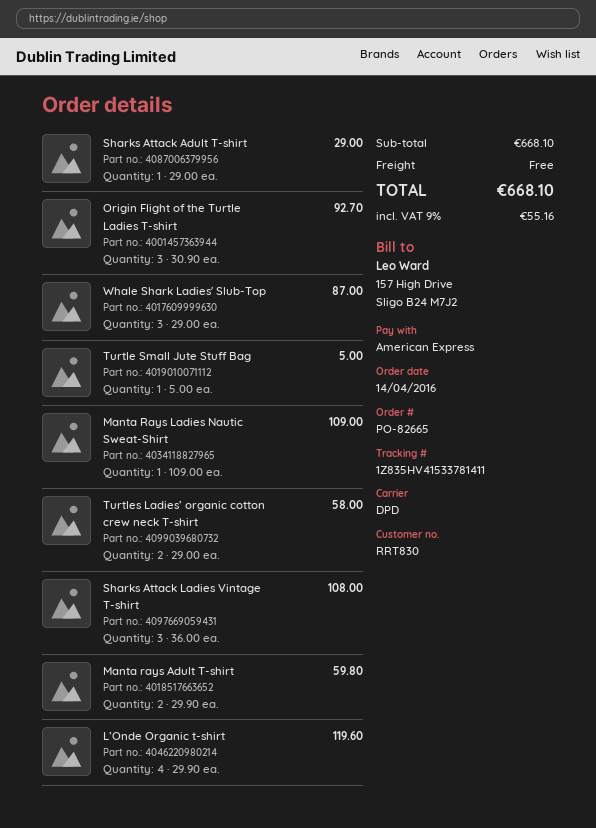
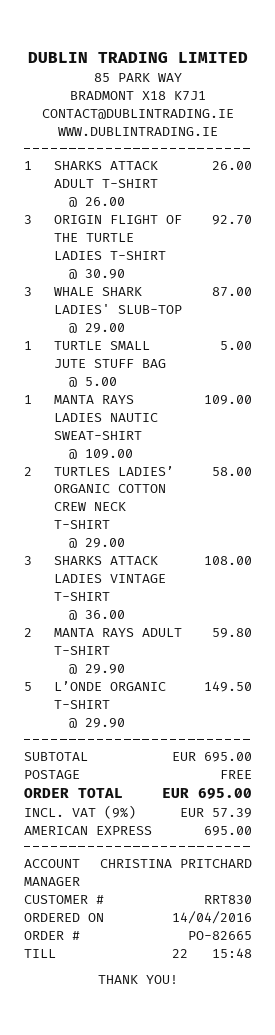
Sharks Attack Adult T-shirt: 1 x 29.00 = 29.00 -> 1 x 26.00 = 26.00
L’Onde Organic t-shirt: 4 x 29.90 = 119.60 -> 5 x 29.90 = 149.50
subtotal: 668.10 -> 695.00
tax: 9% = 55.16 -> 9% = 57.39
total: 668.10 -> 695.00

